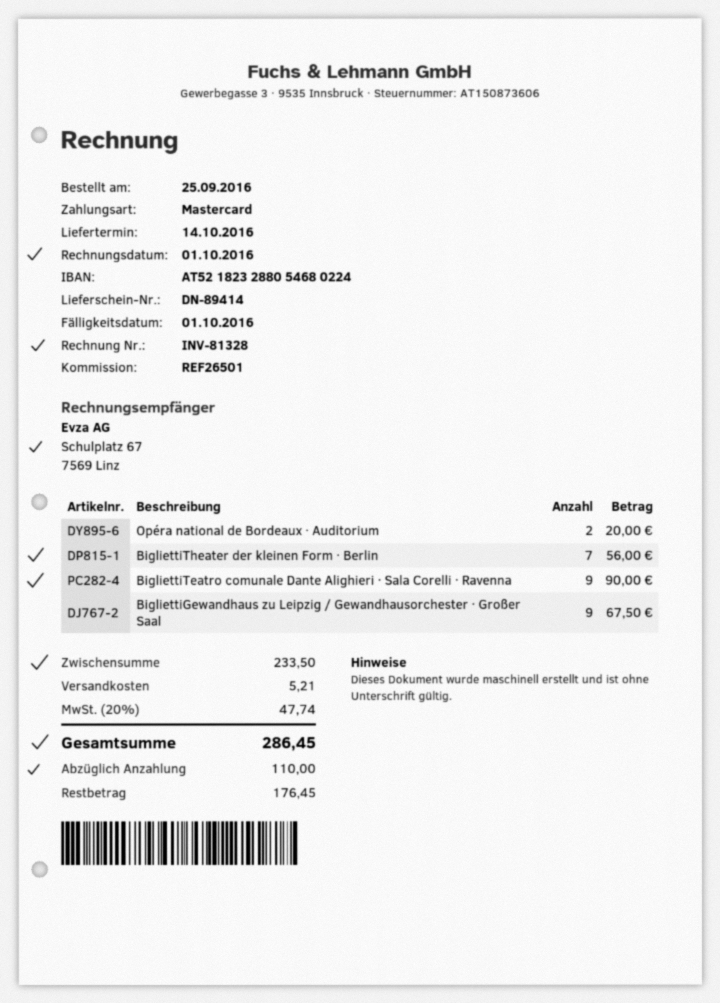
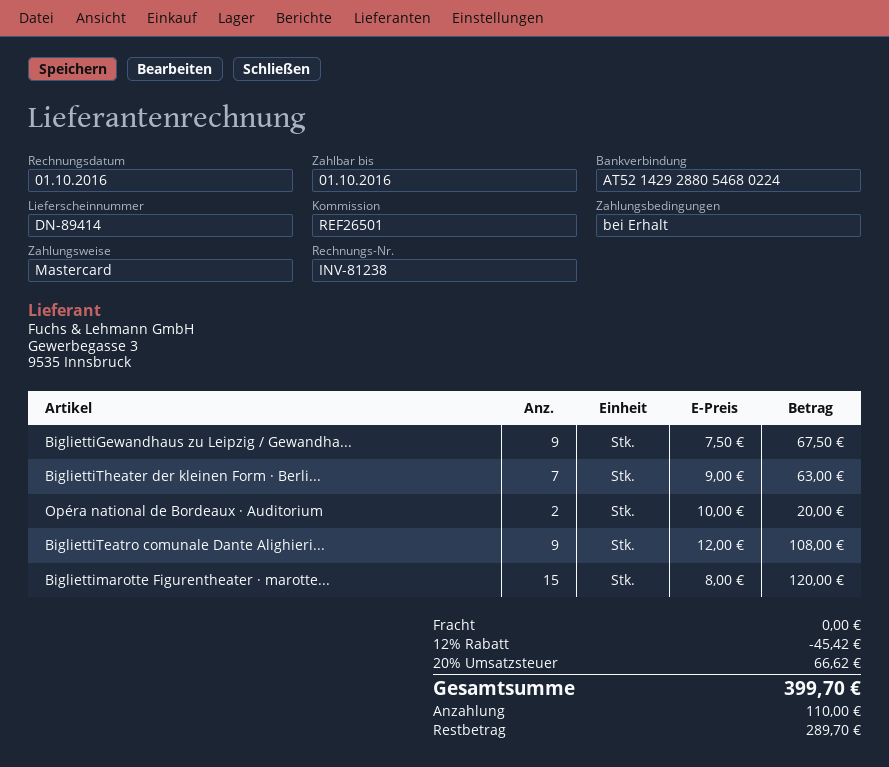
invoice number: INV-81328 -> INV-81238
bank account: AT521823288054680224 -> AT521429288054680224
BigliettiTheater der kleinen Form · Berlin: 7 for 56.00 -> 7 for 63.00
BigliettiTeatro comunale Dante Alighieri · Sala Corelli · Ravenna: 9 for 90.00 -> 9 for 108.00
Bigliettimarotte Figurentheater · marotte...: none -> 15 for 120.00
discount: none -> 12% = 45.42
shipping: 5.21 -> 0.00
tax: 20% = 47.74 -> 20% = 66.62
total: 286.45 -> 399.70
balance: 176.45 -> 289.70

